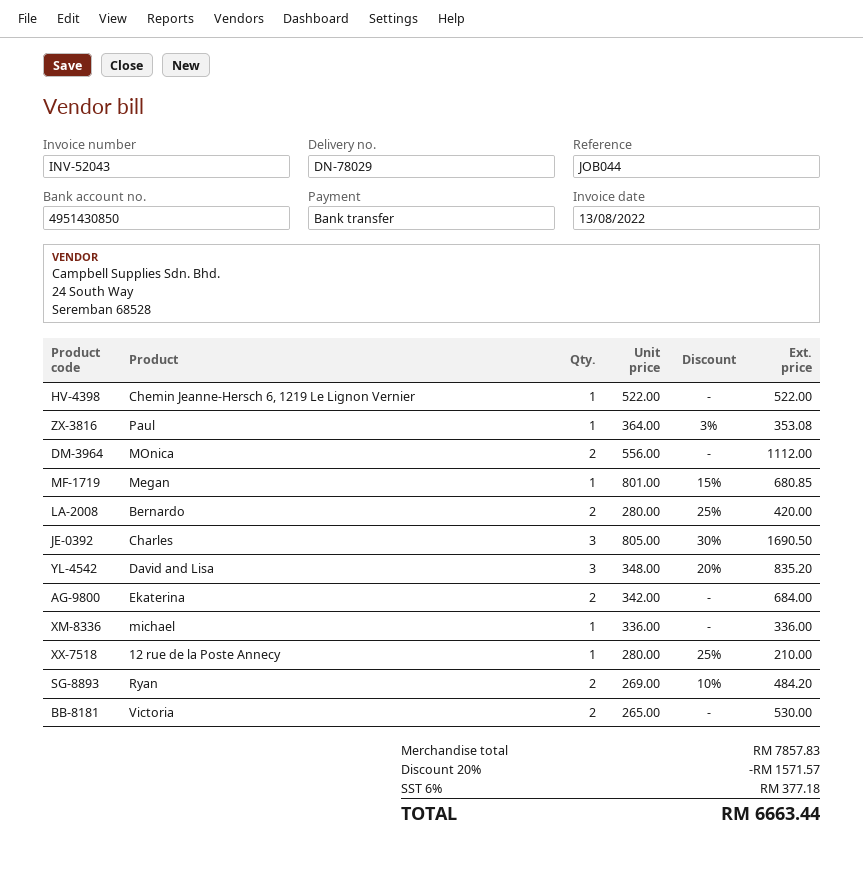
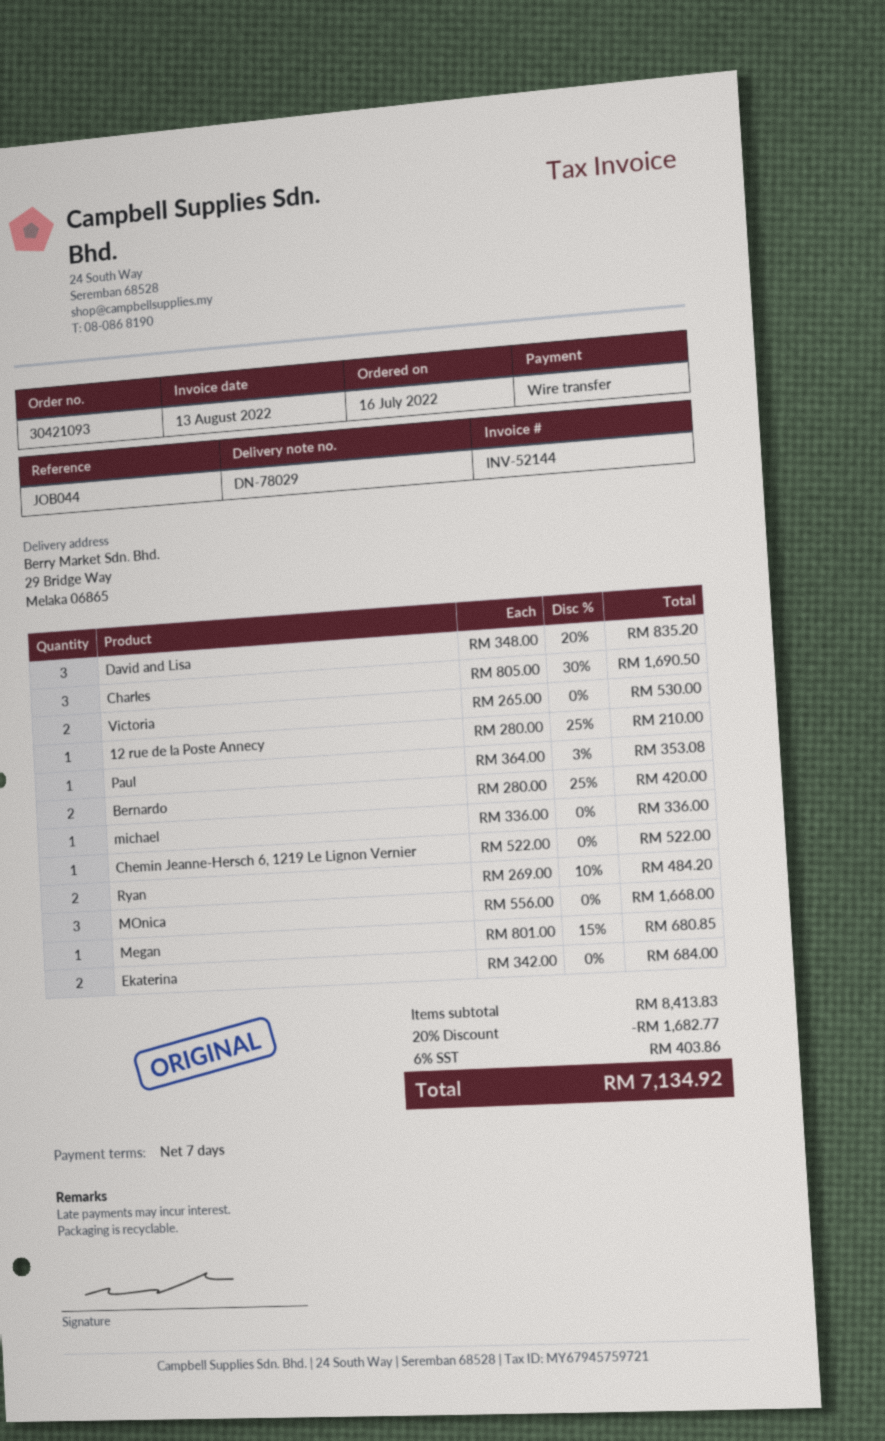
invoice number: INV-52043 -> INV-52144
MOnica: 2 x 556.00 = 1112.00 -> 3 x 556.00 = 1668.00
subtotal: 7857.83 -> 8413.83
discount: 20% = 1571.57 -> 20% = 1682.77
tax: 6% = 377.18 -> 6% = 403.86
total: 6663.44 -> 7134.92

